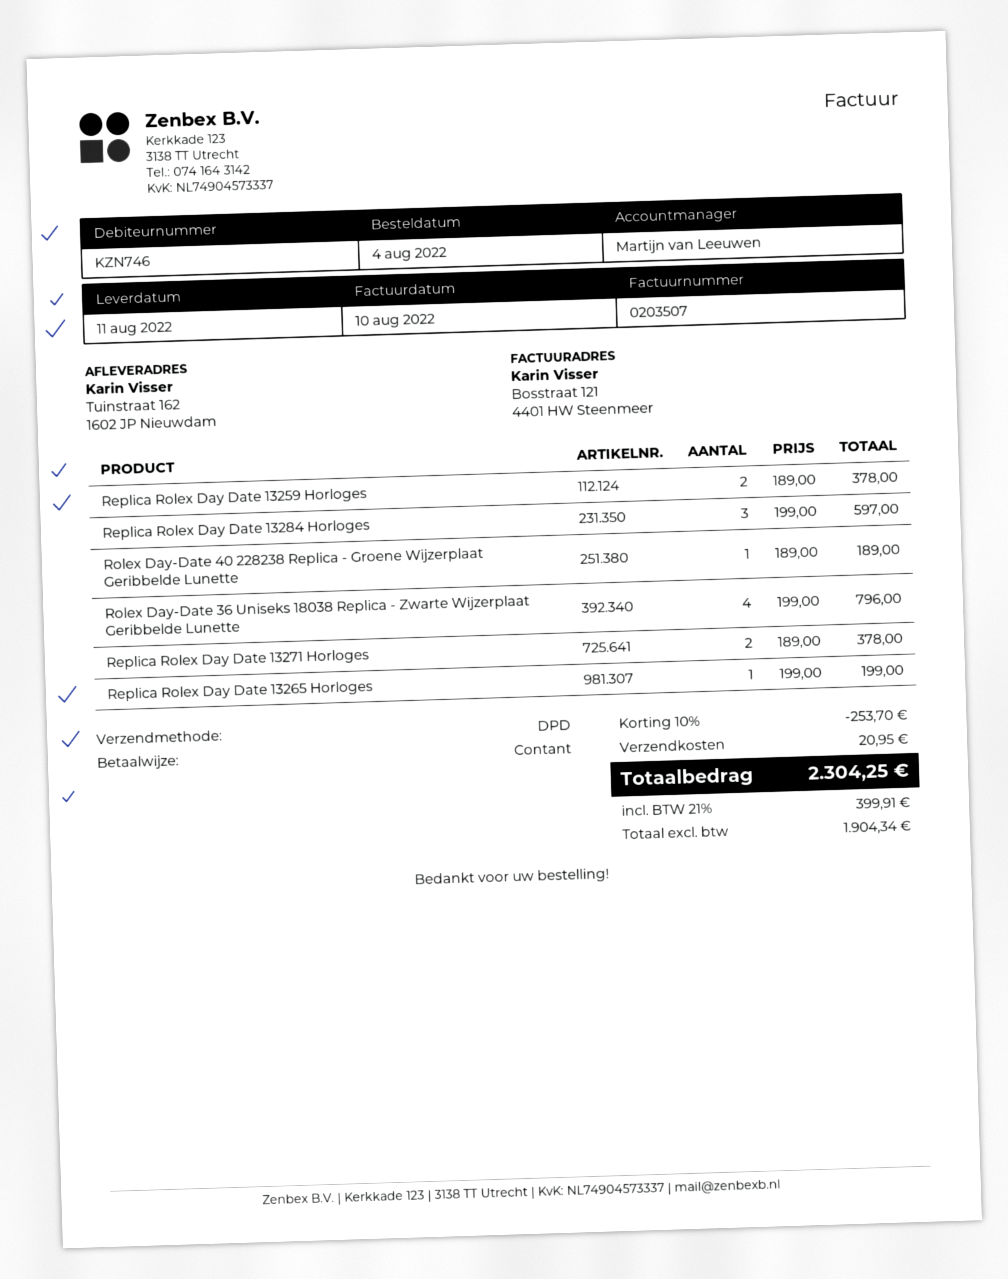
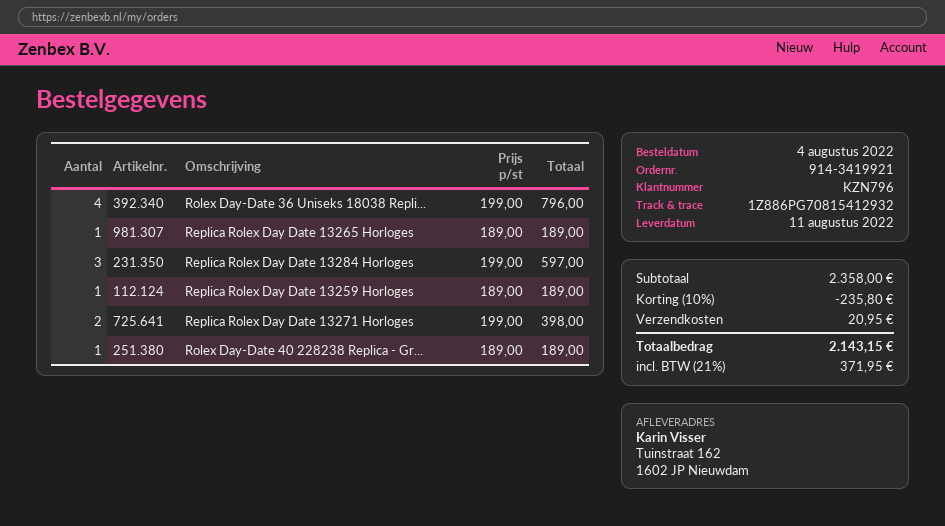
customer number: KZN746 -> KZN796
Replica Rolex Day Date 13259 Horloges: 2 x 189.00 = 378.00 -> 1 x 189.00 = 189.00
Replica Rolex Day Date 13271 Horloges: 2 x 189.00 = 378.00 -> 2 x 199.00 = 398.00
Replica Rolex Day Date 13265 Horloges: 1 x 199.00 = 199.00 -> 1 x 189.00 = 189.00
discount: 10% = 253.70 -> 10% = 235.80
tax: 21% = 399.91 -> 21% = 371.95
total: 2304.25 -> 2143.15

